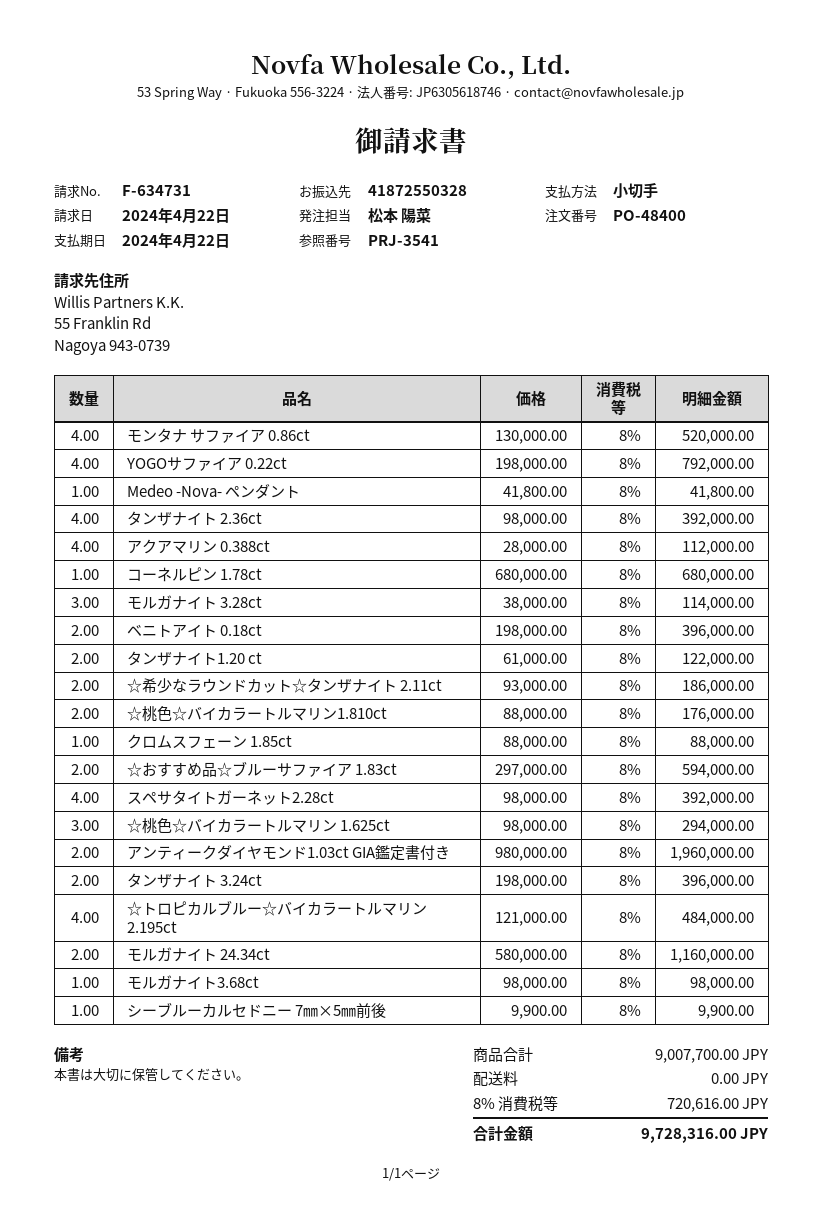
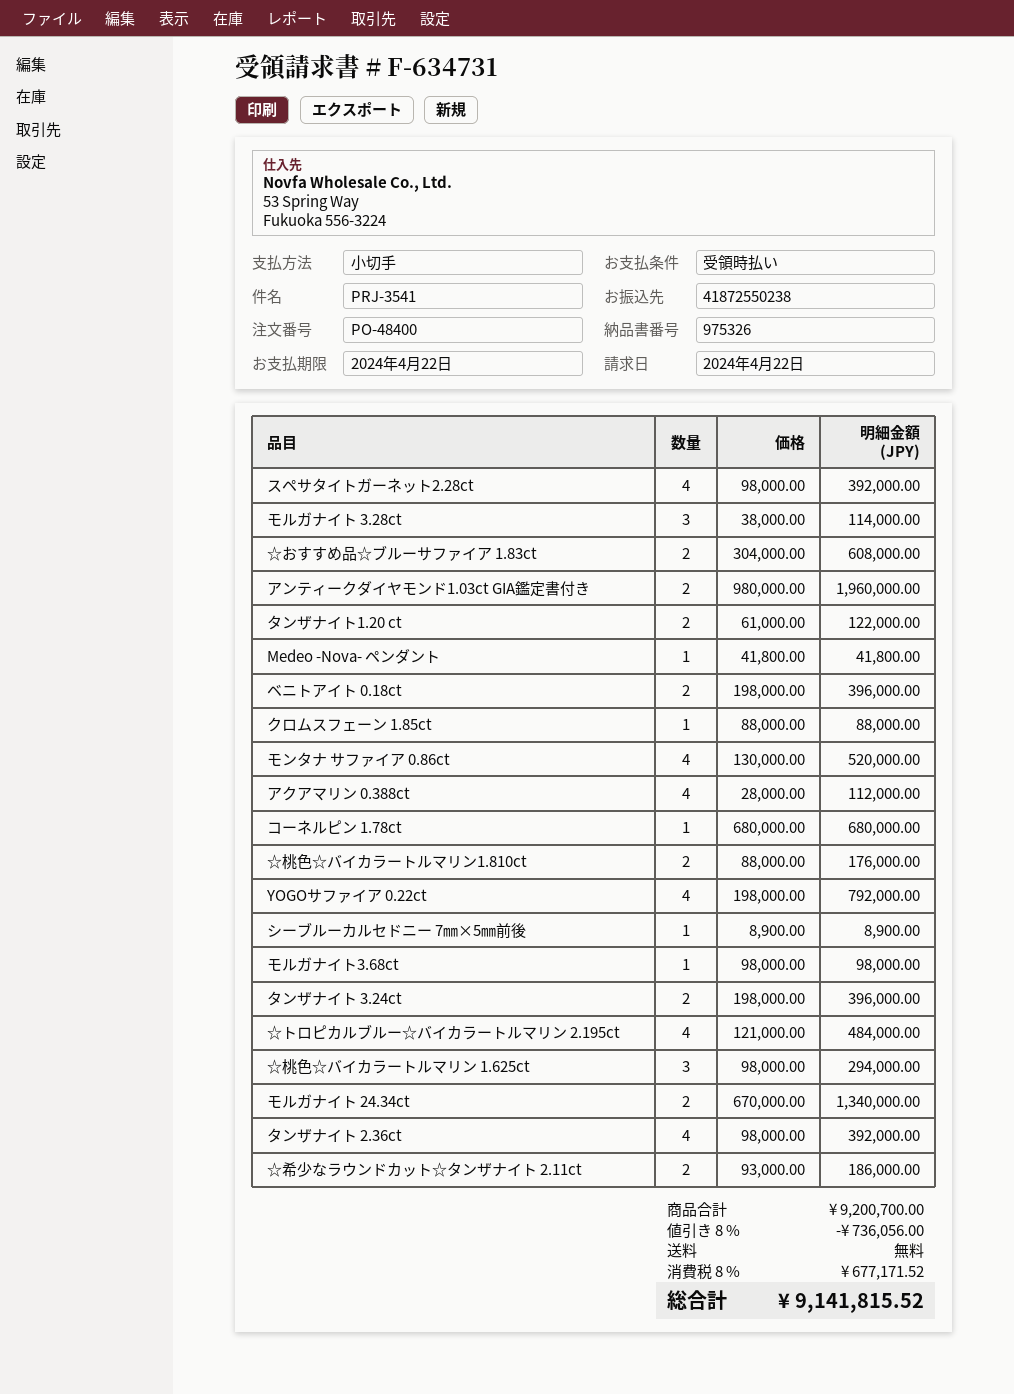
bank account: 41872550328 -> 41872550238
☆おすすめ品☆ブルーサファイア 1.83ct: 2 x 297000.00 = 594000.00 -> 2 x 304000.00 = 608000.00
モルガナイト 24.34ct: 2 x 580000.00 = 1160000.00 -> 2 x 670000.00 = 1340000.00
シーブルーカルセドニー 7㎜×5㎜前後: 1 x 9900.00 = 9900.00 -> 1 x 8900.00 = 8900.00
subtotal: 9007700.00 -> 9200700.00
discount: none -> 8% = 736056.00
tax: 8% = 720616.00 -> 8% = 677171.52
total: 9728316.00 -> 9141815.52

